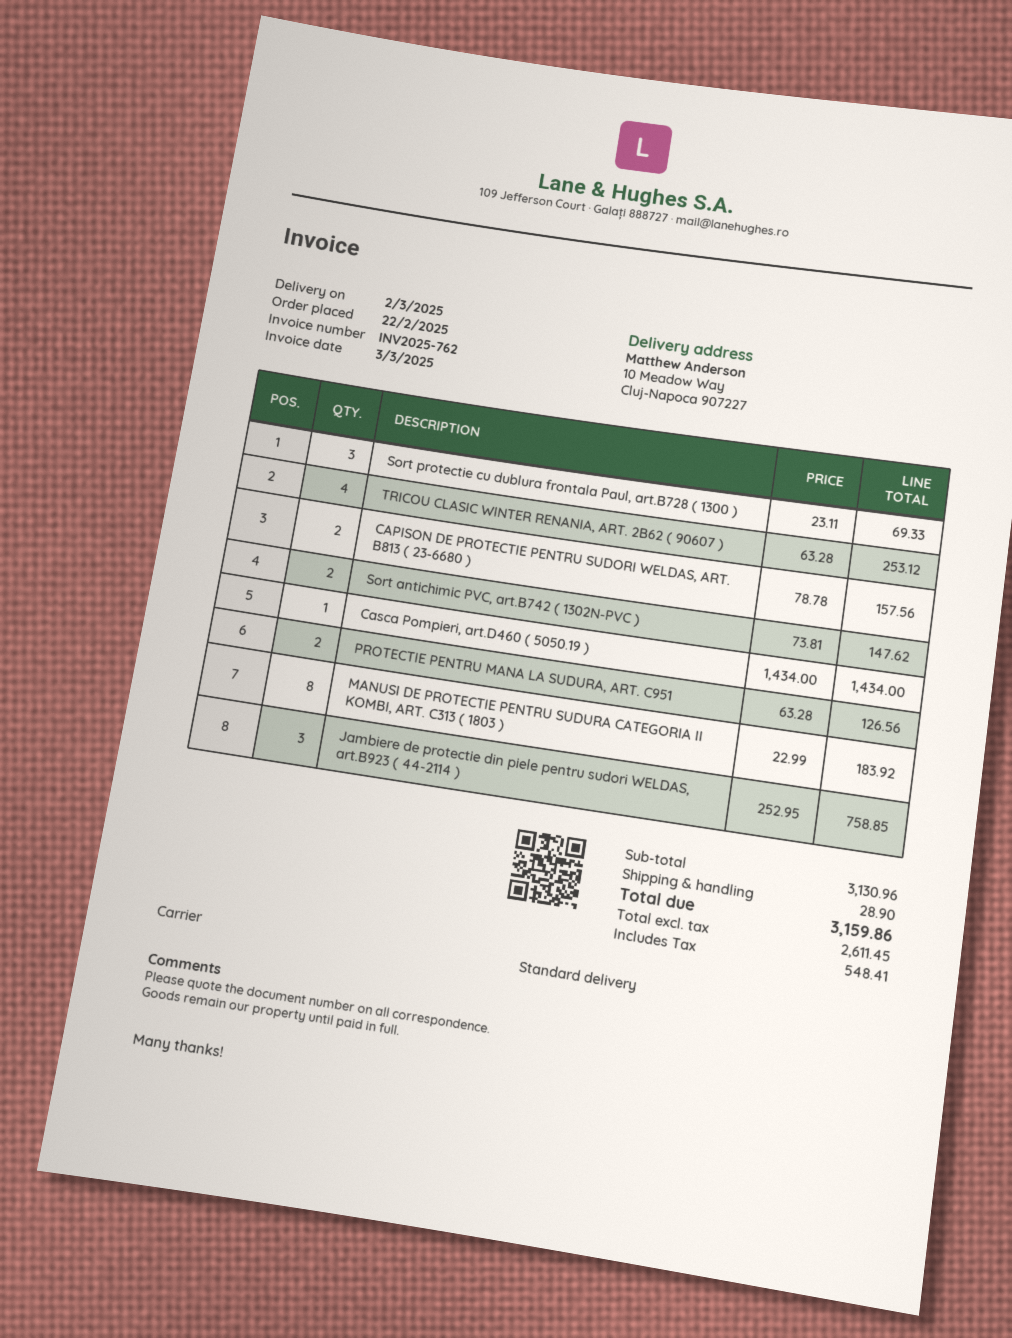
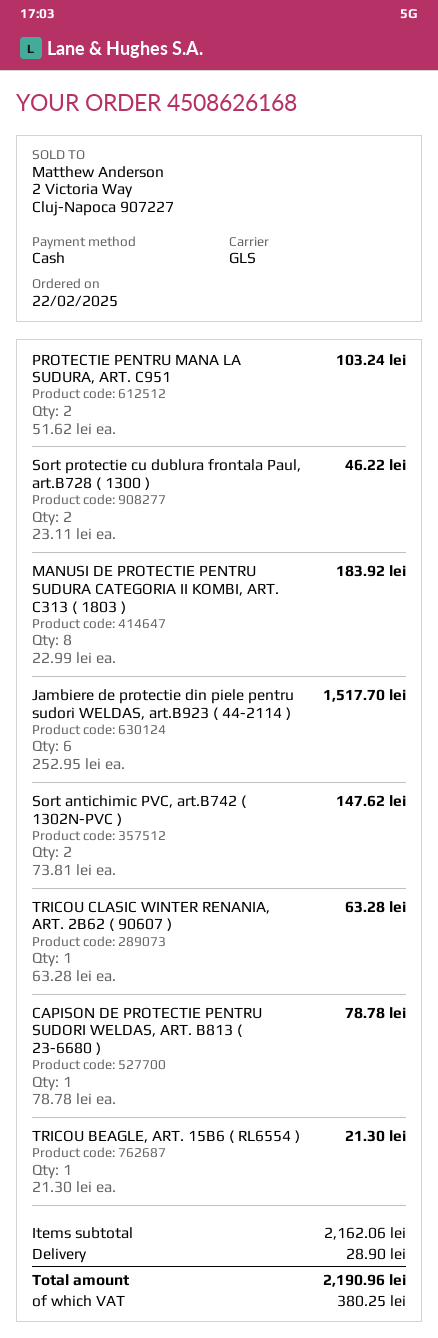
shipping method: standard -> GLS
Sort protectie cu dublura frontala Paul, art.B728 ( 1300 ): 3 x 23.11 = 69.33 -> 2 x 23.11 = 46.22
TRICOU CLASIC WINTER RENANIA, ART. 2B62 ( 90607 ): 4 x 63.28 = 253.12 -> 1 x 63.28 = 63.28
CAPISON DE PROTECTIE PENTRU SUDORI WELDAS, ART. B813 ( 23-6680 ): 2 x 78.78 = 157.56 -> 1 x 78.78 = 78.78
Casca Pompieri, art.D460 ( 5050.19 ): 1 x 1434.00 = 1434.00 -> none
PROTECTIE PENTRU MANA LA SUDURA, ART. C951: 2 x 63.28 = 126.56 -> 2 x 51.62 = 103.24
Jambiere de protectie din piele pentru sudori WELDAS, art.B923 ( 44-2114 ): 3 x 252.95 = 758.85 -> 6 x 252.95 = 1517.70
TRICOU BEAGLE, ART. 15B6 ( RL6554 ): none -> 1 x 21.30 = 21.30
subtotal: 3130.96 -> 2162.06
tax: 548.41 -> 380.25
total: 3159.86 -> 2190.96

